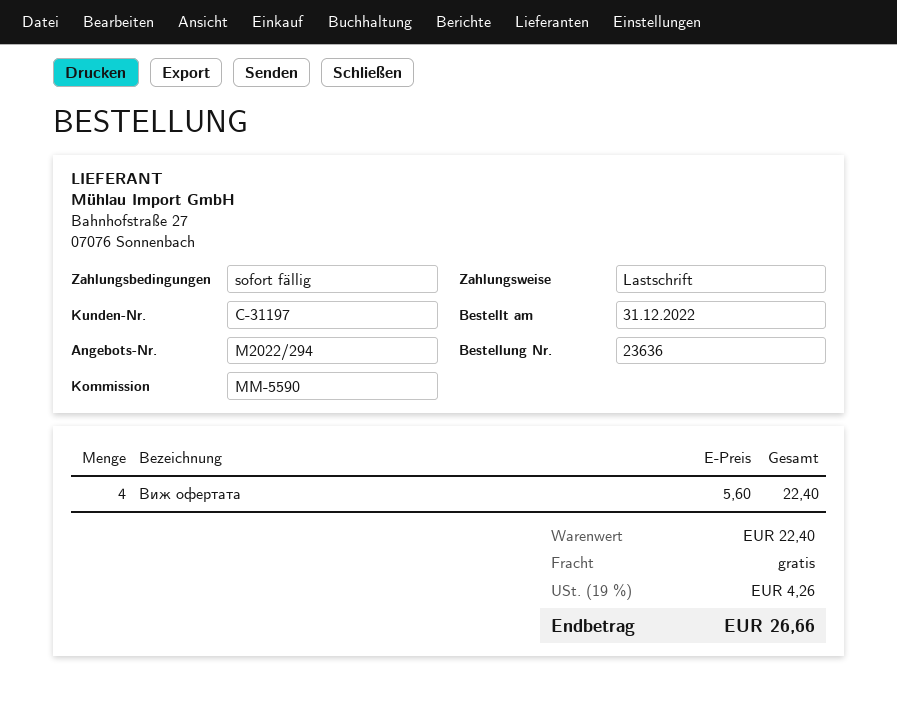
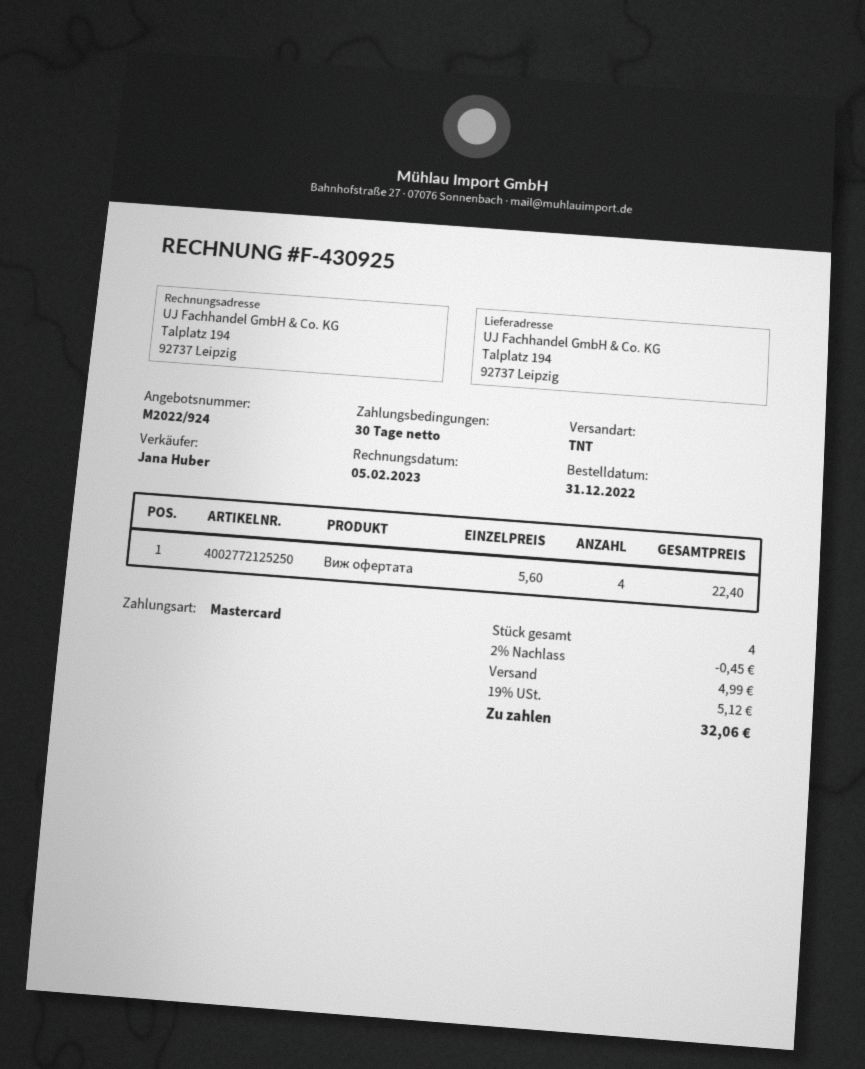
quote number: M2022/294 -> M2022/924
payment terms: on receipt -> 30 days
payment method: direct debit -> Mastercard
discount: none -> 2% = 0.45
shipping: 0.00 -> 4.99
tax: 19% = 4.26 -> 19% = 5.12
total: 26.66 -> 32.06

